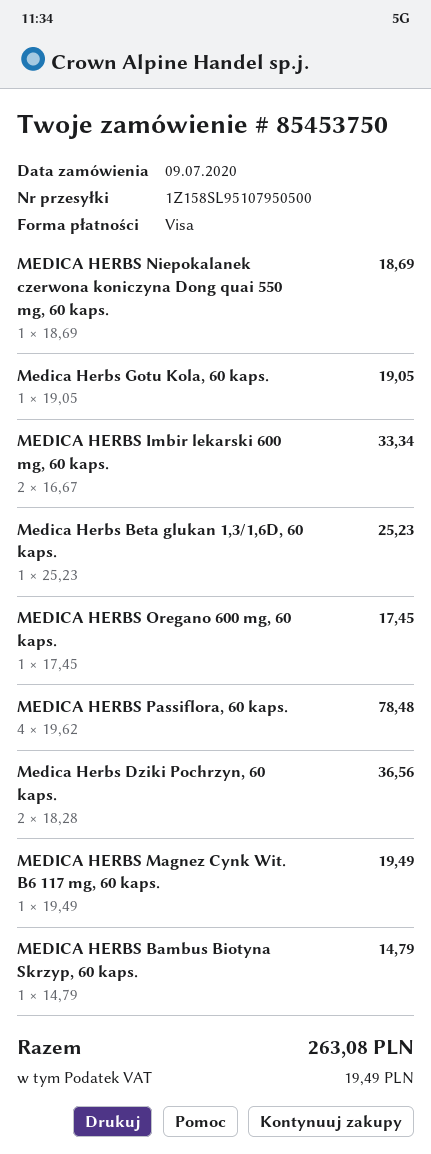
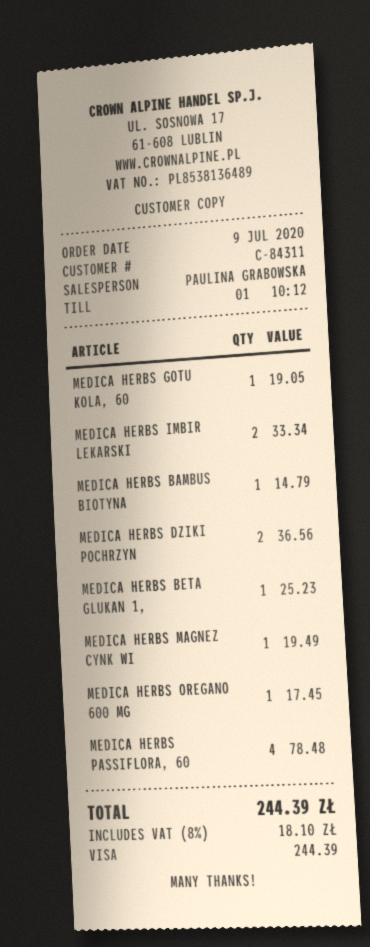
MEDICA HERBS Niepokalanek czerwona koniczyna Dong quai 550 mg, 60 kaps.: 1 for 18.69 -> none
tax: 19.49 -> 18.10
total: 263.08 -> 244.39

